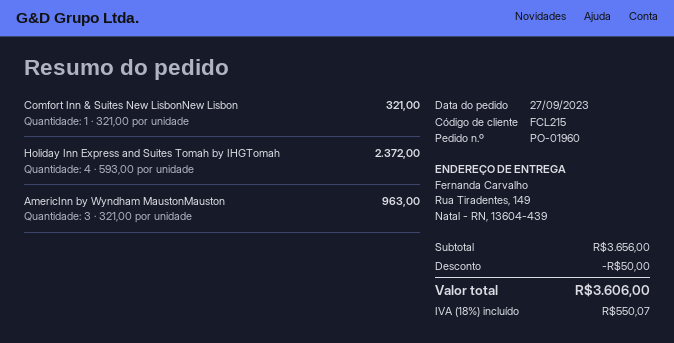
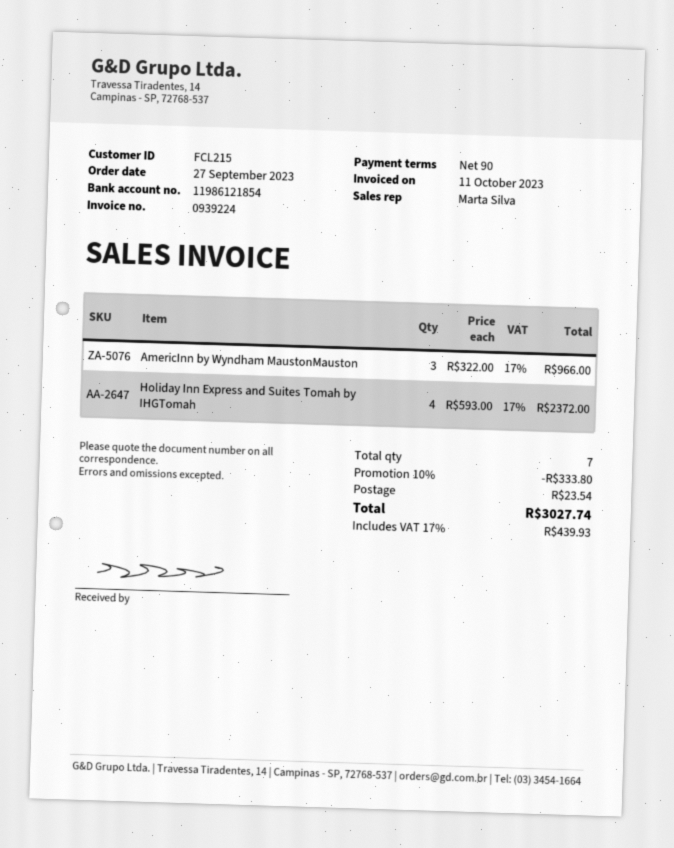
Comfort Inn & Suites New LisbonNew Lisbon: 1 x 321.00 = 321.00 -> none
AmericInn by Wyndham MaustonMauston: 3 x 321.00 = 963.00 -> 3 x 322.00 = 966.00
discount: 50.00 -> 333.80
shipping: none -> 23.54
tax: 18% = 550.07 -> 17% = 439.93
total: 3606.00 -> 3027.74

